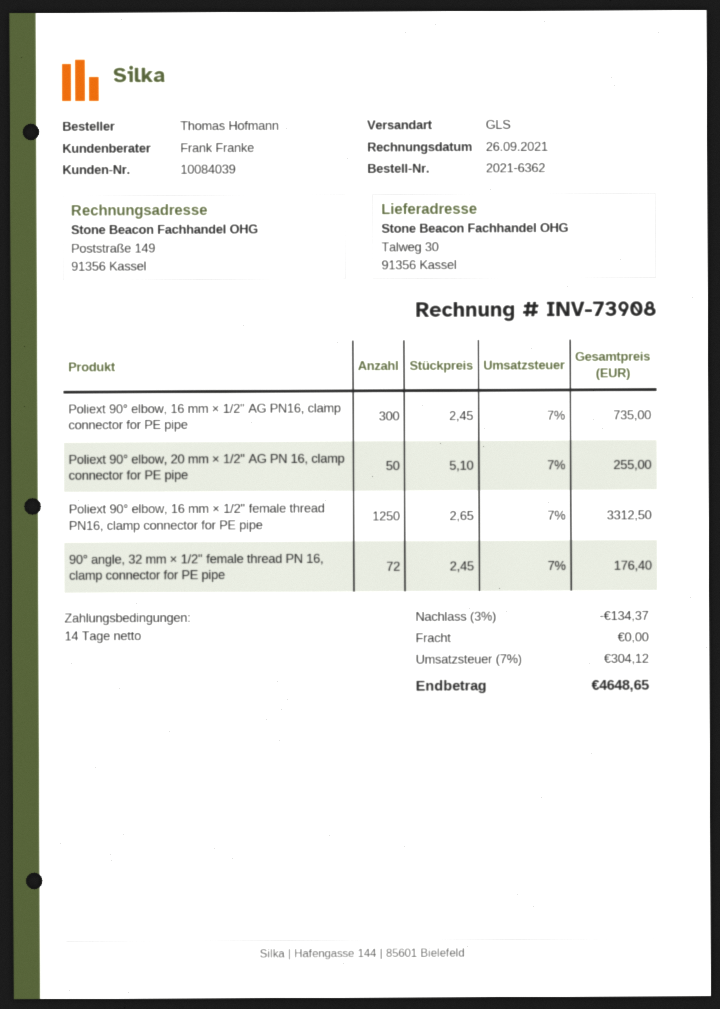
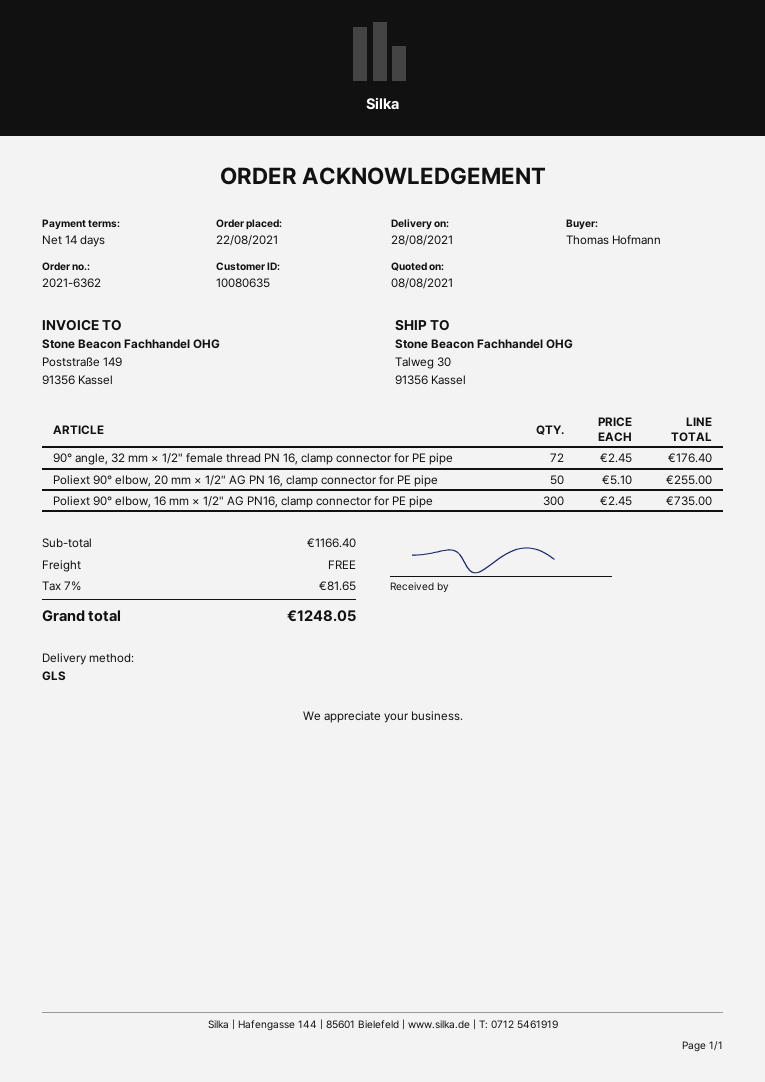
customer number: 10084039 -> 10080635
Poliext 90° elbow, 16 mm × 1/2" female thread PN16, clamp connector for PE pipe: 1250 x 2.65 = 3312.50 -> none
discount: 3% = 134.37 -> none
tax: 7% = 304.12 -> 7% = 81.65
total: 4648.65 -> 1248.05

